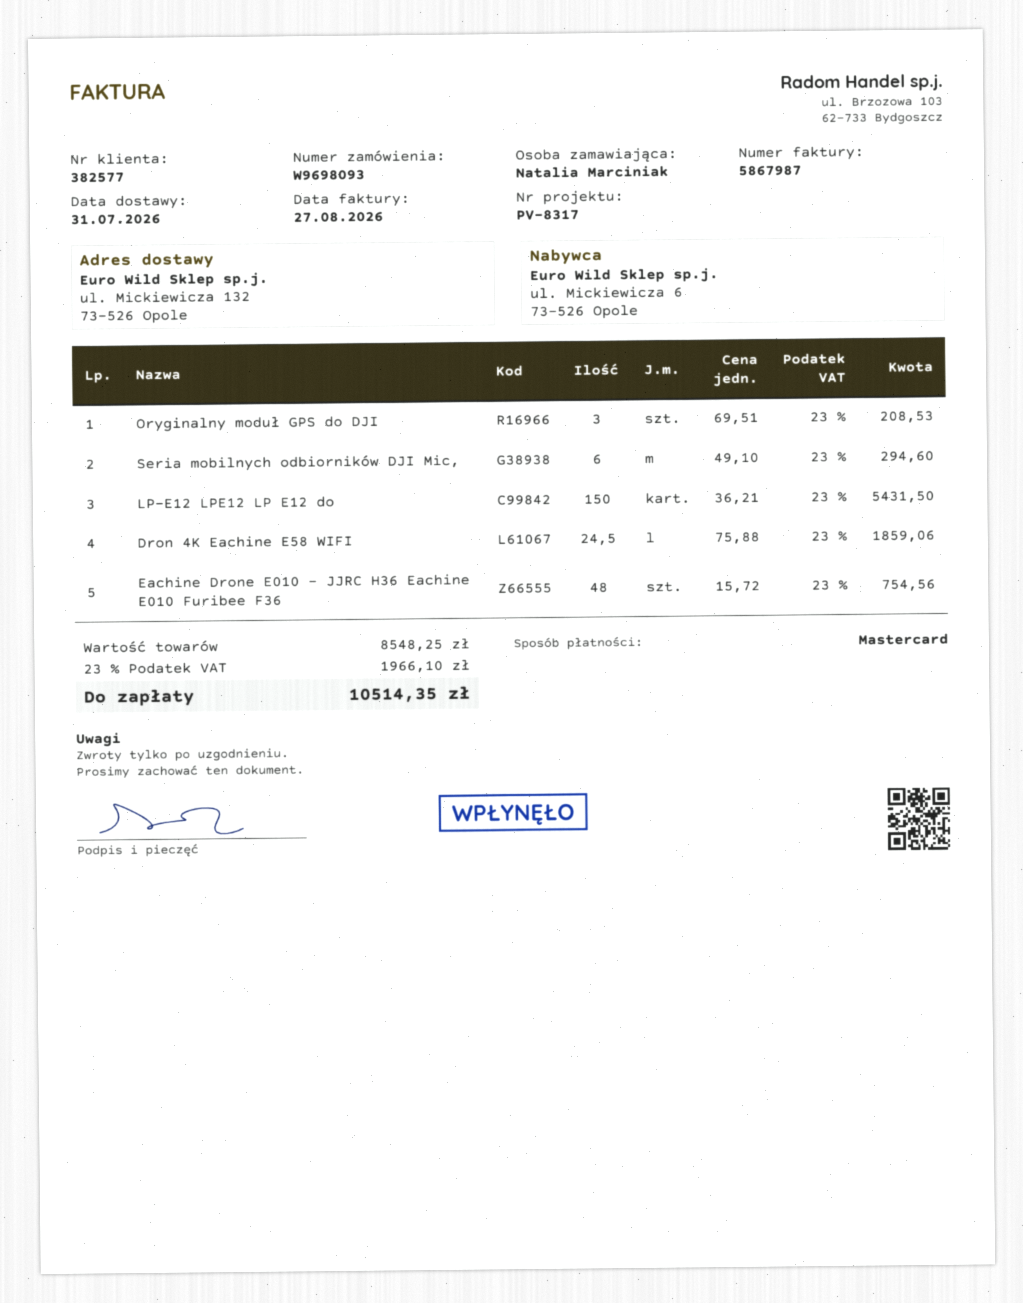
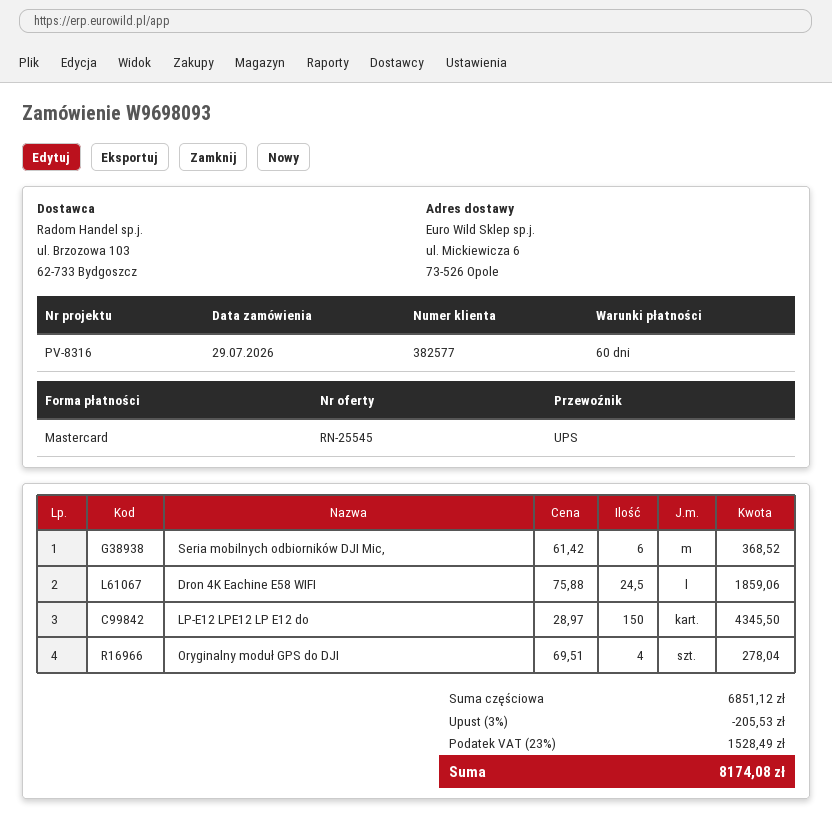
reference: PV-8317 -> PV-8316
ship to: ul. Mickiewicza 132, 73-526 Opole -> ul. Mickiewicza 6, 73-526 Opole
Oryginalny moduł GPS do DJI: 3 x 69.51 = 208.53 -> 4 x 69.51 = 278.04
Seria mobilnych odbiorników DJI Mic,: 6 x 49.10 = 294.60 -> 6 x 61.42 = 368.52
LP-E12 LPE12 LP E12 do: 150 x 36.21 = 5431.50 -> 150 x 28.97 = 4345.50
Eachine Drone E010 - JJRC H36 Eachine E010 Furibee F36: 48 x 15.72 = 754.56 -> none
subtotal: 8548.25 -> 6851.12
discount: none -> 3% = 205.53
tax: 23% = 1966.10 -> 23% = 1528.49
total: 10514.35 -> 8174.08

